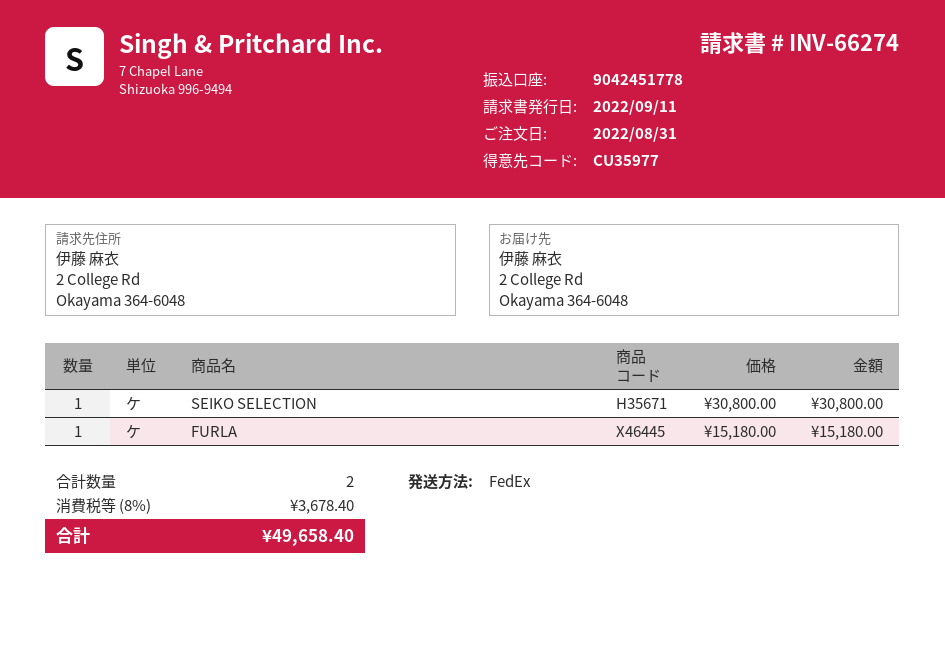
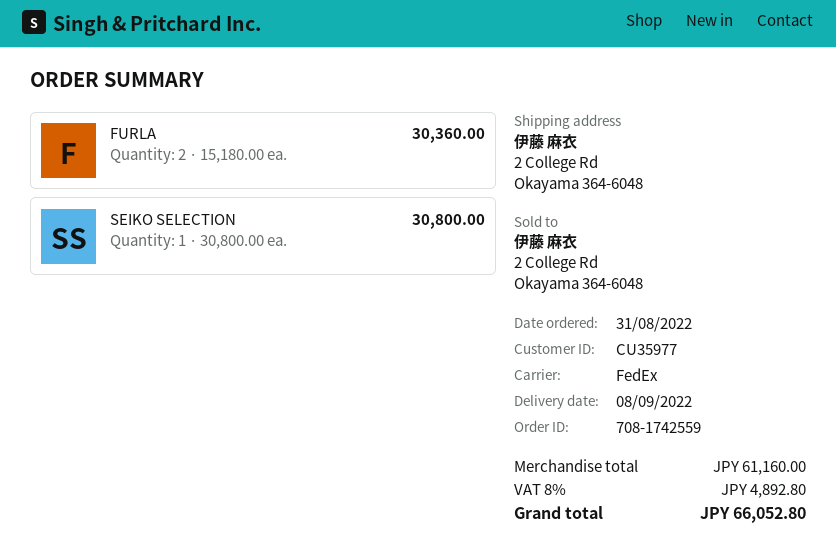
FURLA: 1 x 15180.00 = 15180.00 -> 2 x 15180.00 = 30360.00
tax: 8% = 3678.40 -> 8% = 4892.80
total: 49658.40 -> 66052.80

